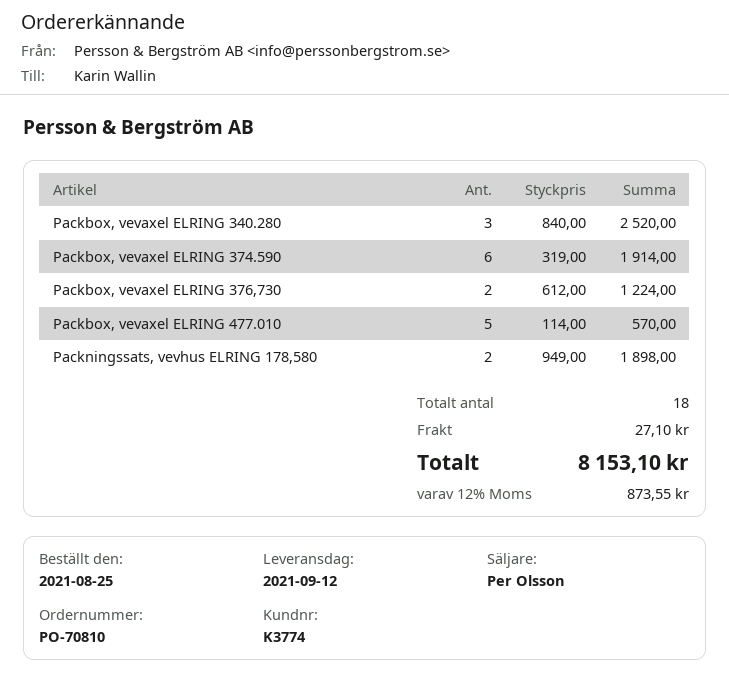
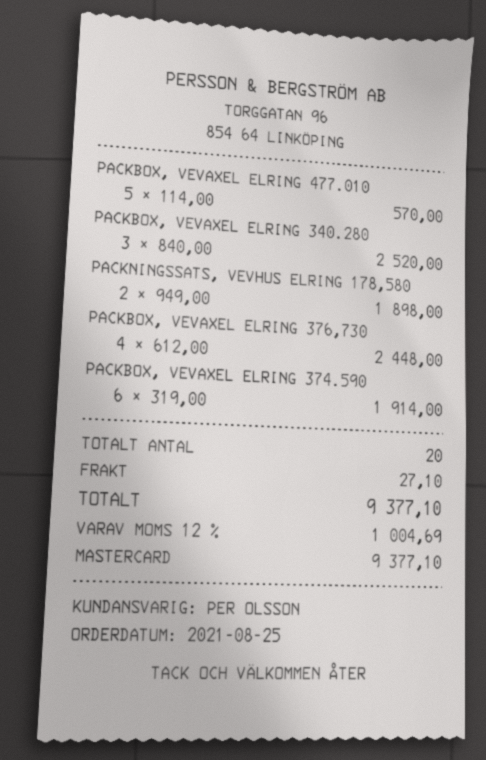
Packbox, vevaxel ELRING 376,730: 2 x 612.00 = 1224.00 -> 4 x 612.00 = 2448.00
total quantity: 18 -> 20
tax: 12% = 873.55 -> 12% = 1004.69
total: 8153.10 -> 9377.10

